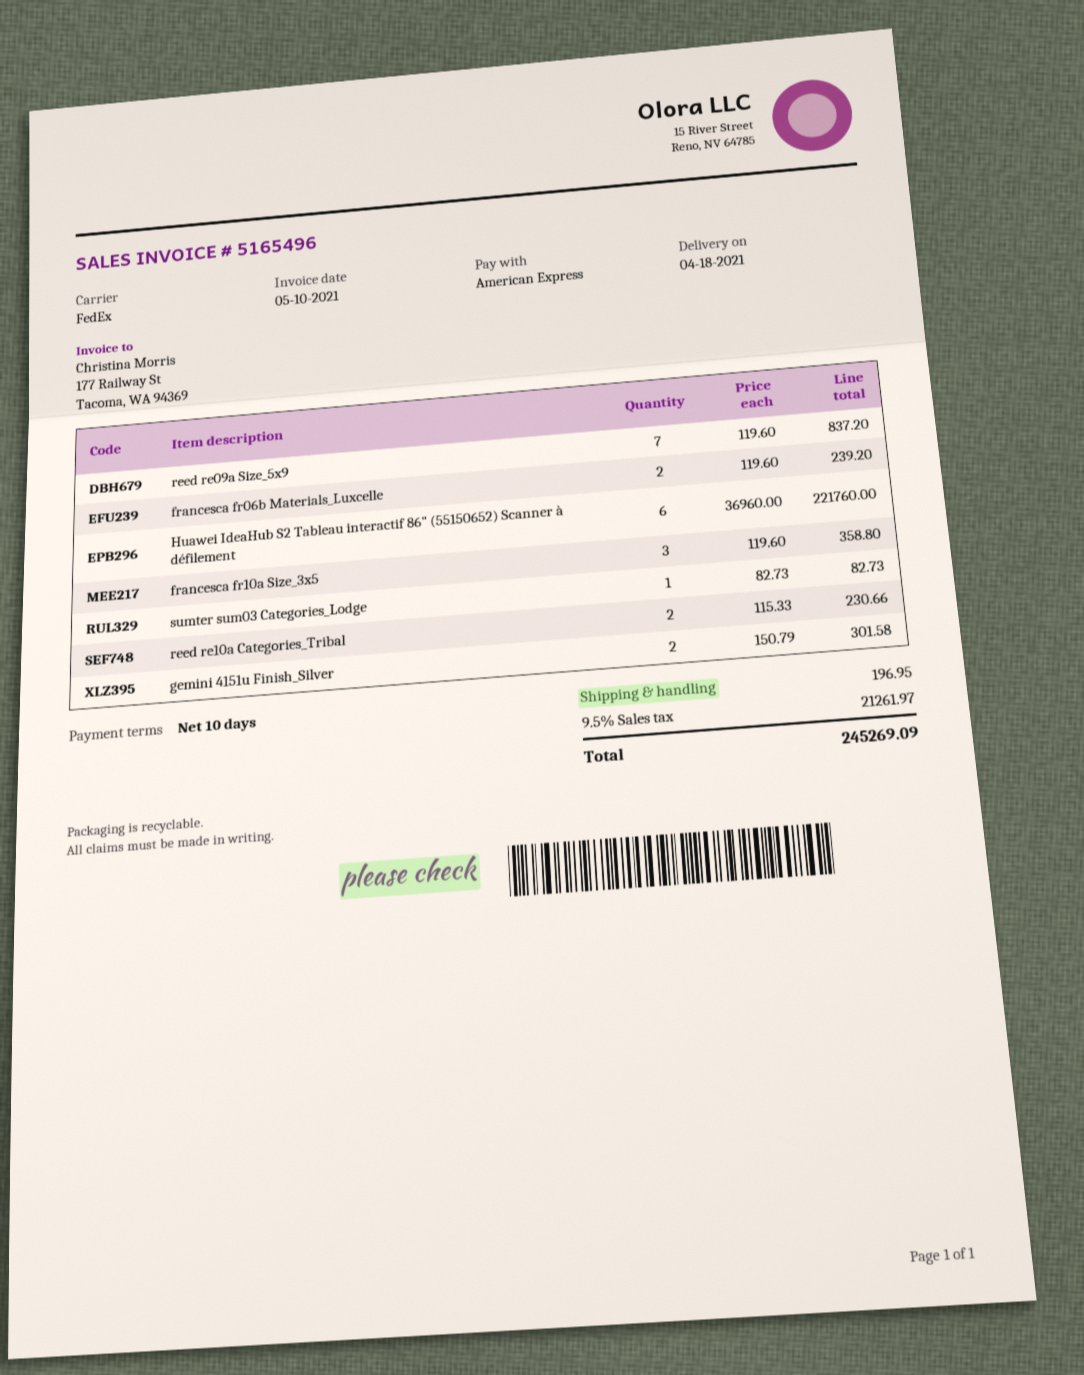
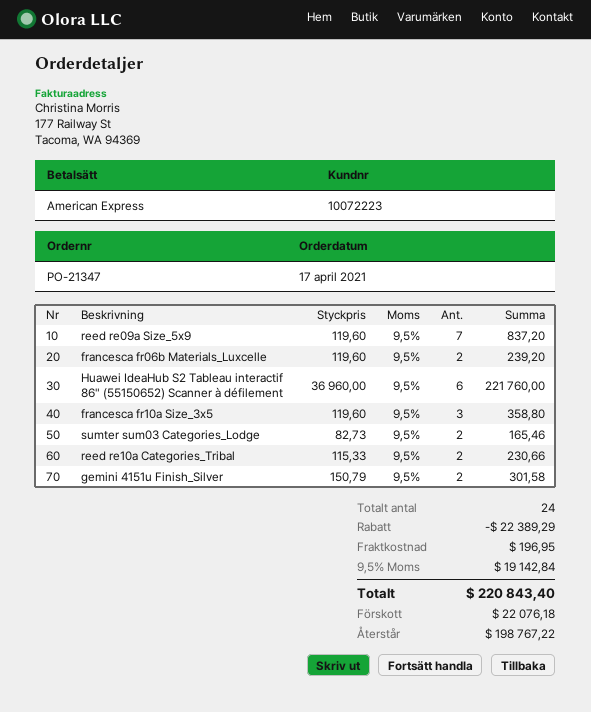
sumter sum03 Categories_Lodge: 1 x 82.73 = 82.73 -> 2 x 82.73 = 165.46
discount: none -> 22389.29
tax: 9.5% = 21261.97 -> 9.5% = 19142.84
total: 245269.09 -> 220843.40

